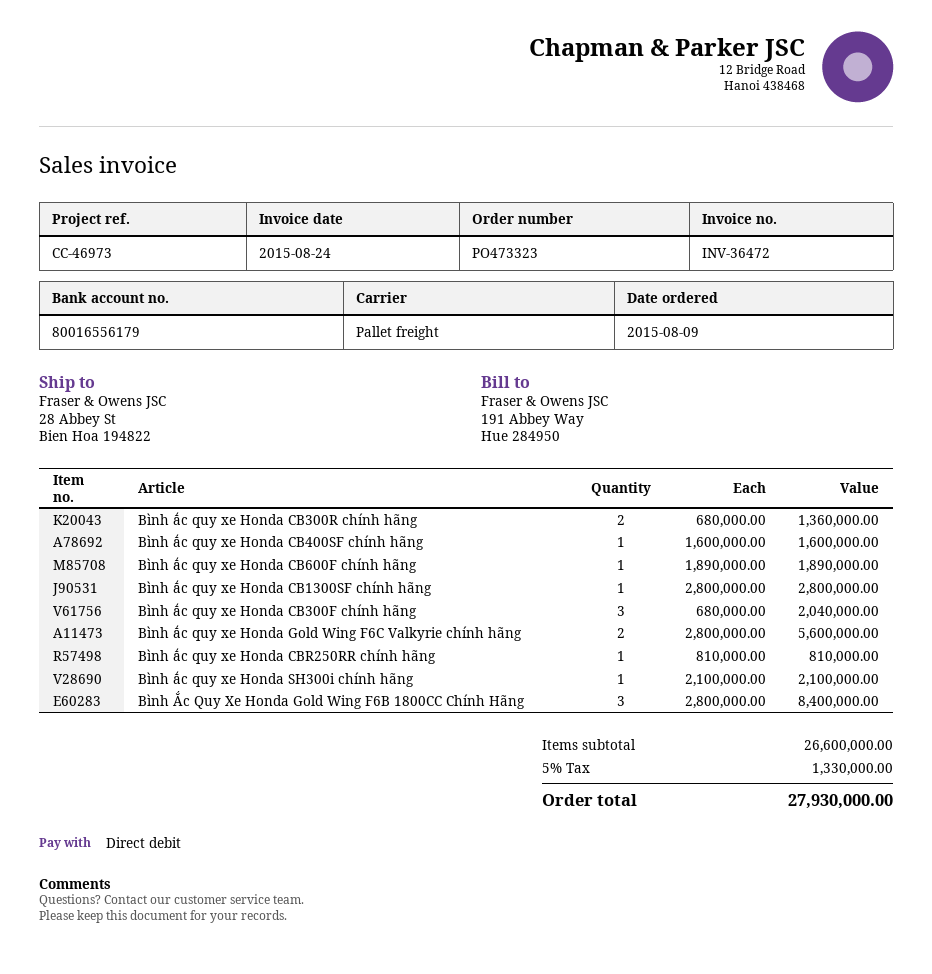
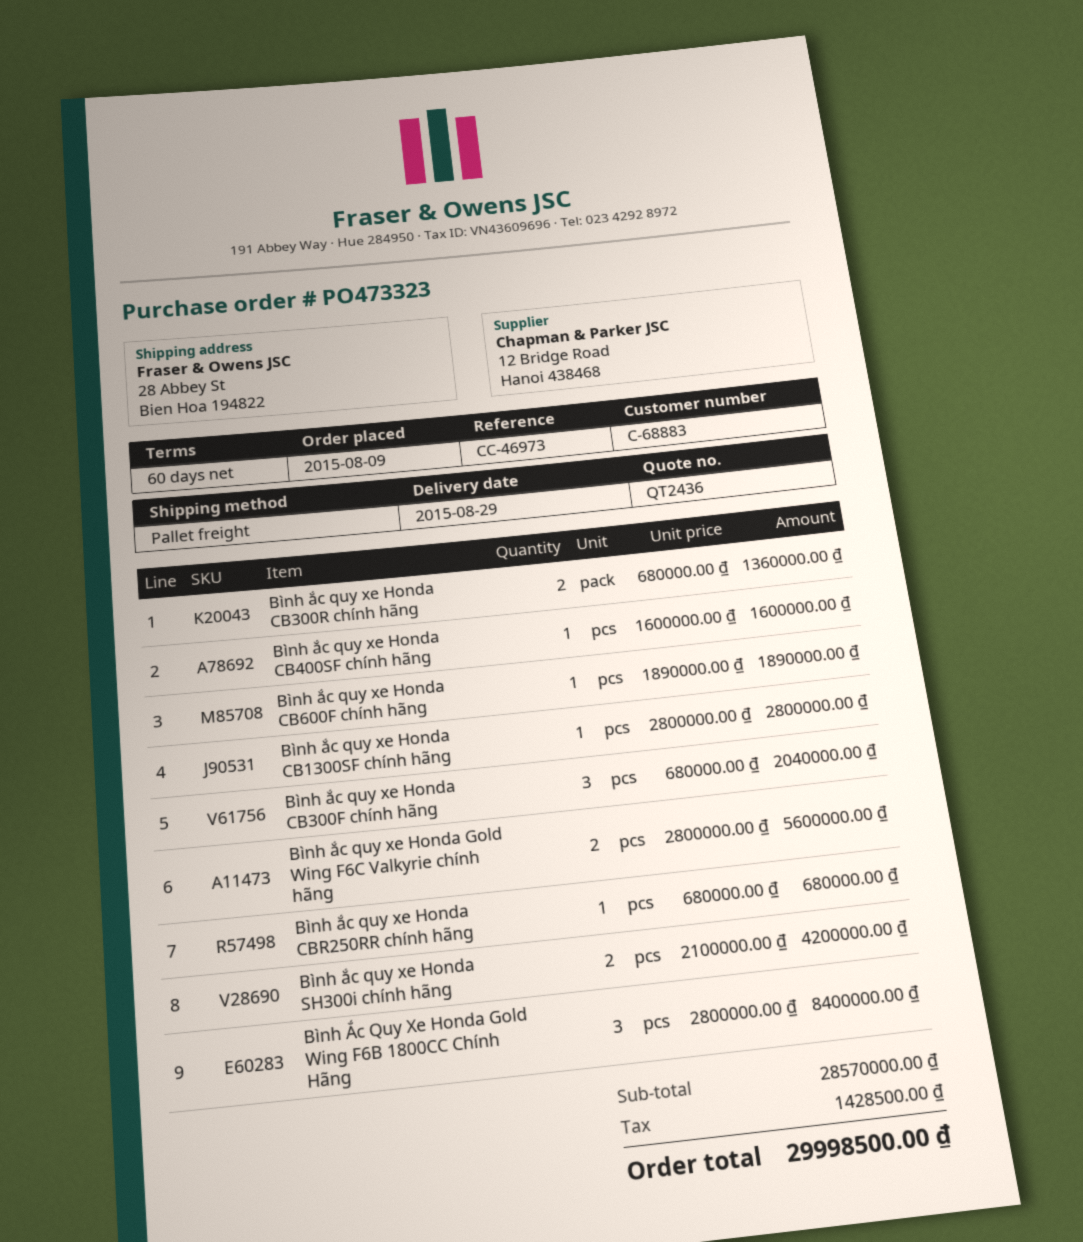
Bình ắc quy xe Honda CBR250RR chính hãng: 1 x 810000.00 = 810000.00 -> 1 x 680000.00 = 680000.00
Bình ắc quy xe Honda SH300i chính hãng: 1 x 2100000.00 = 2100000.00 -> 2 x 2100000.00 = 4200000.00
subtotal: 26600000.00 -> 28570000.00
tax: 1330000.00 -> 1428500.00
total: 27930000.00 -> 29998500.00

